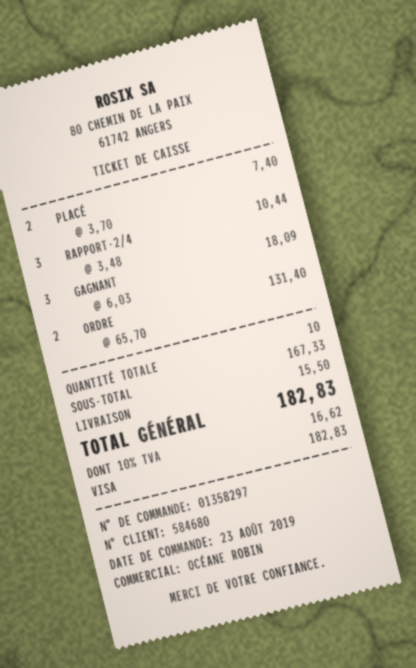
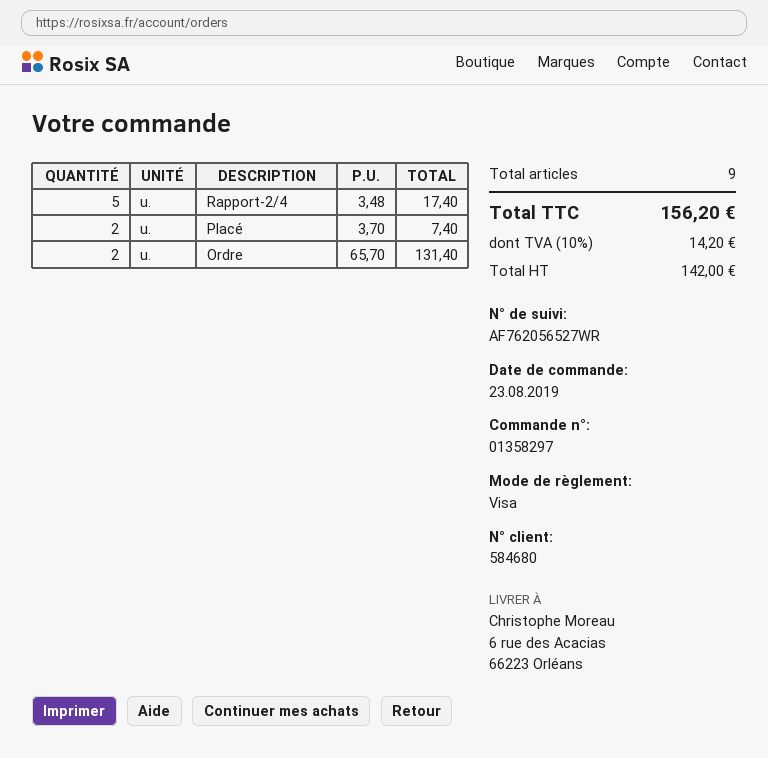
RAPPORT-2/4: 3 x 3.48 = 10.44 -> 5 x 3.48 = 17.40
GAGNANT: 3 x 6.03 = 18.09 -> none
total quantity: 10 -> 9
shipping: 15.50 -> none
tax: 10% = 16.62 -> 10% = 14.20
total: 182.83 -> 156.20

